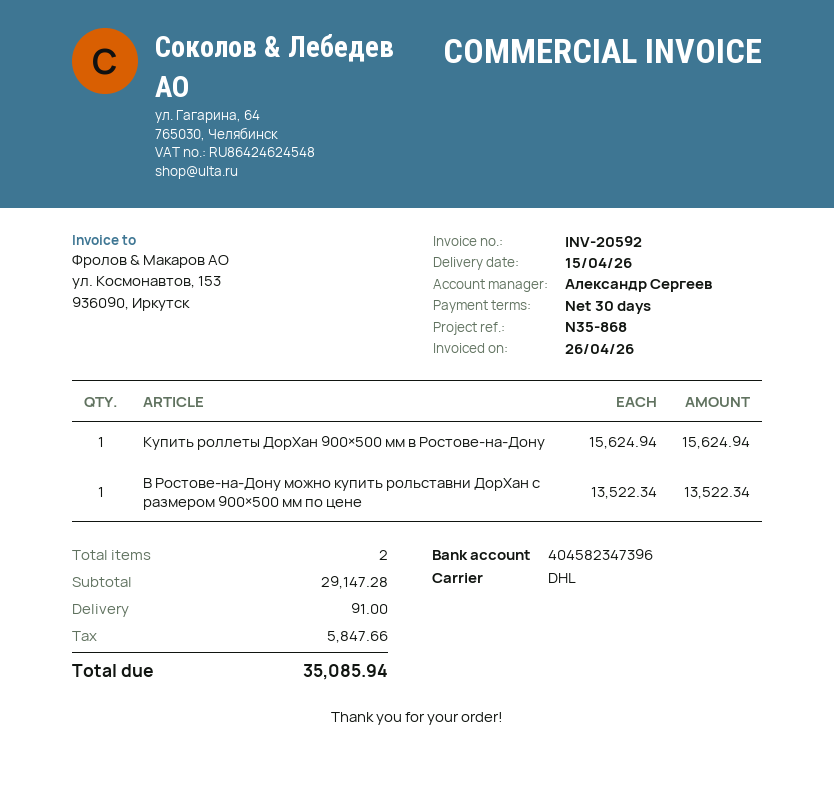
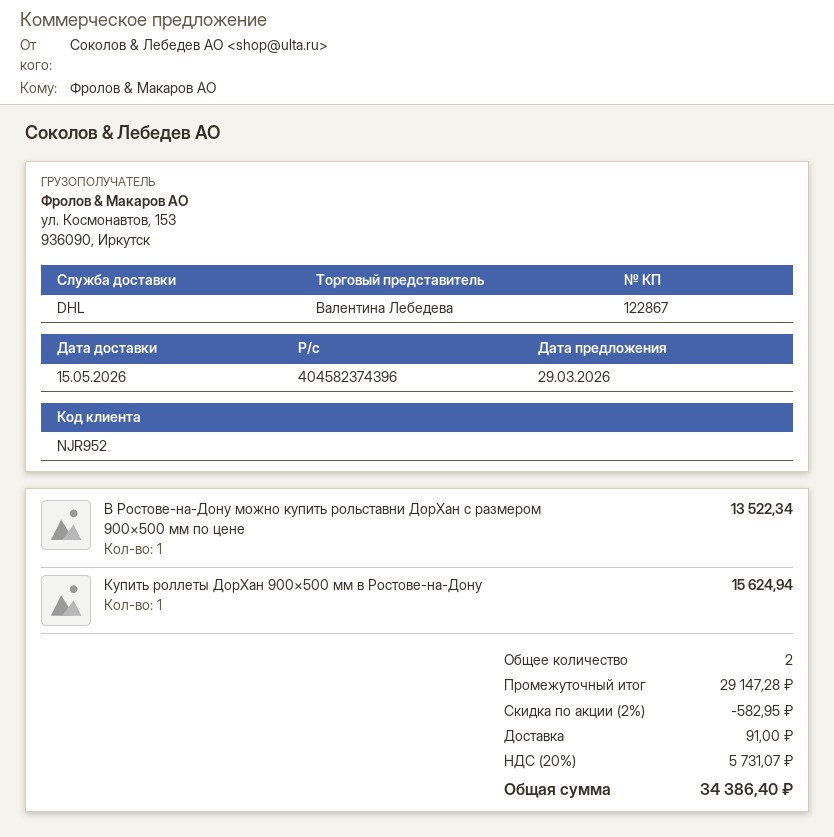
delivery date: 2026-04-15 -> 2026-05-15
sales rep: Александр Сергеев -> Валентина Лебедева
bank account: 404582347396 -> 404582374396
discount: none -> 2% = 582.95
tax: 5847.66 -> 5731.07
total: 35085.94 -> 34386.40

